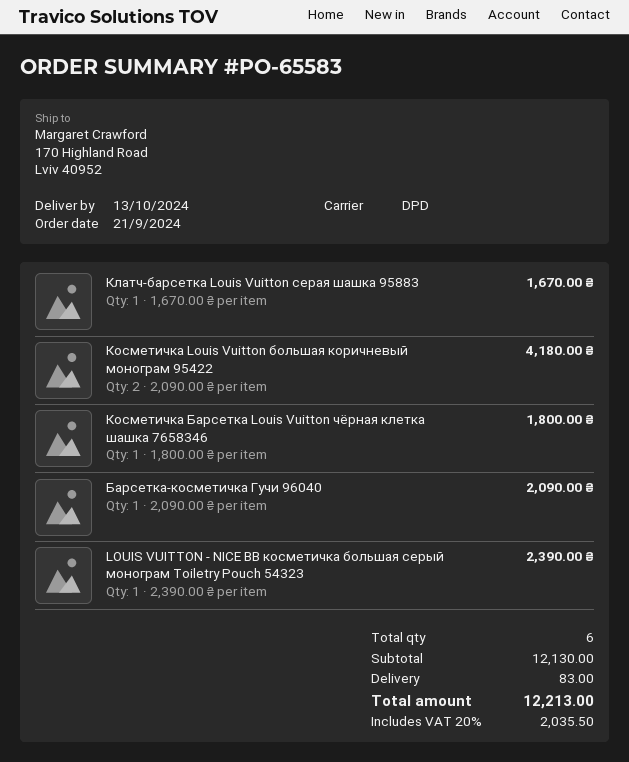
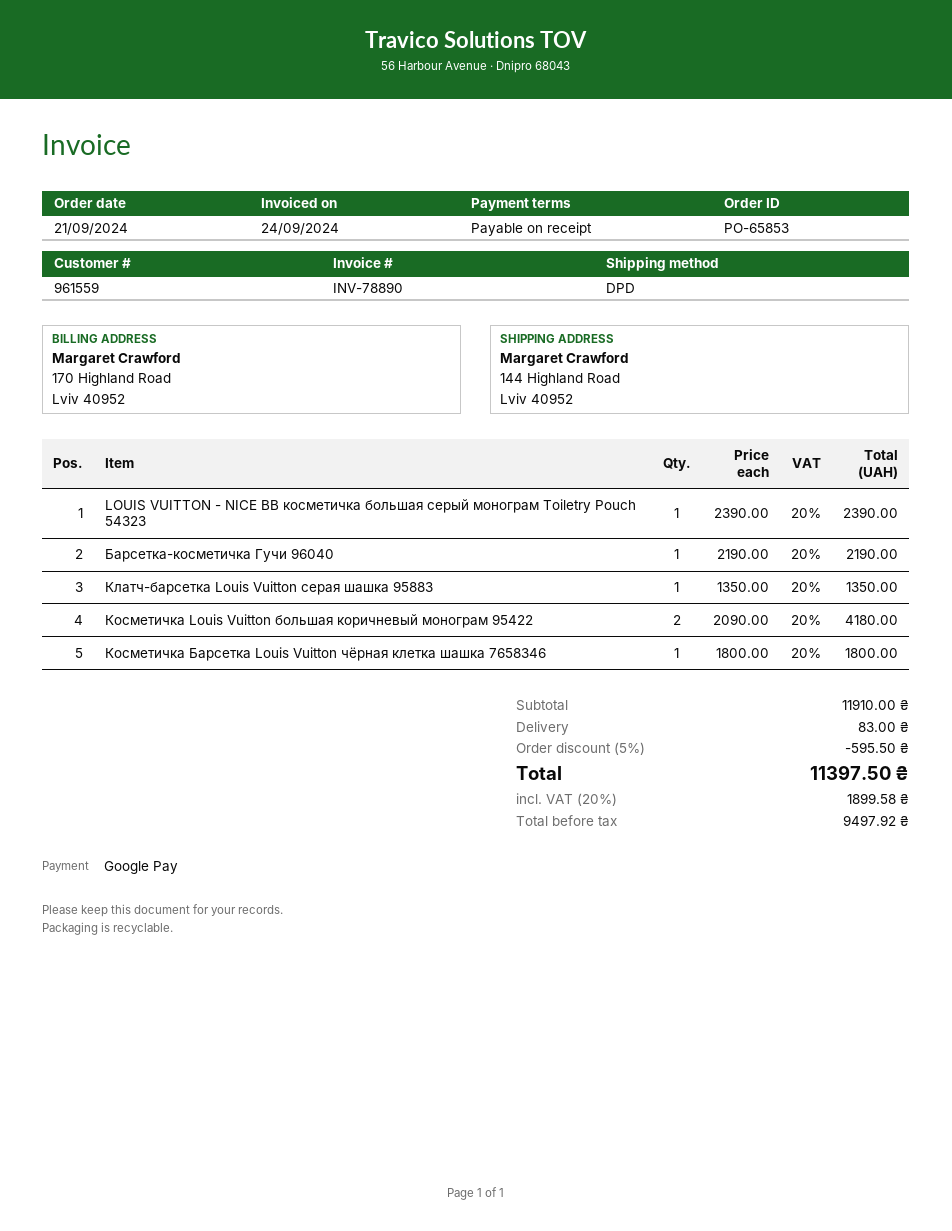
order number: PO-65583 -> PO-65853
ship to: 170 Highland Road, Lviv 40952 -> 144 Highland Road, Lviv 40952
Клатч-барсетка Louis Vuitton серая шашка 95883: 1 x 1670.00 = 1670.00 -> 1 x 1350.00 = 1350.00
Барсетка-косметичка Гучи 96040: 1 x 2090.00 = 2090.00 -> 1 x 2190.00 = 2190.00
subtotal: 12130.00 -> 11910.00
discount: none -> 5% = 595.50
tax: 20% = 2035.50 -> 20% = 1899.58
total: 12213.00 -> 11397.50

